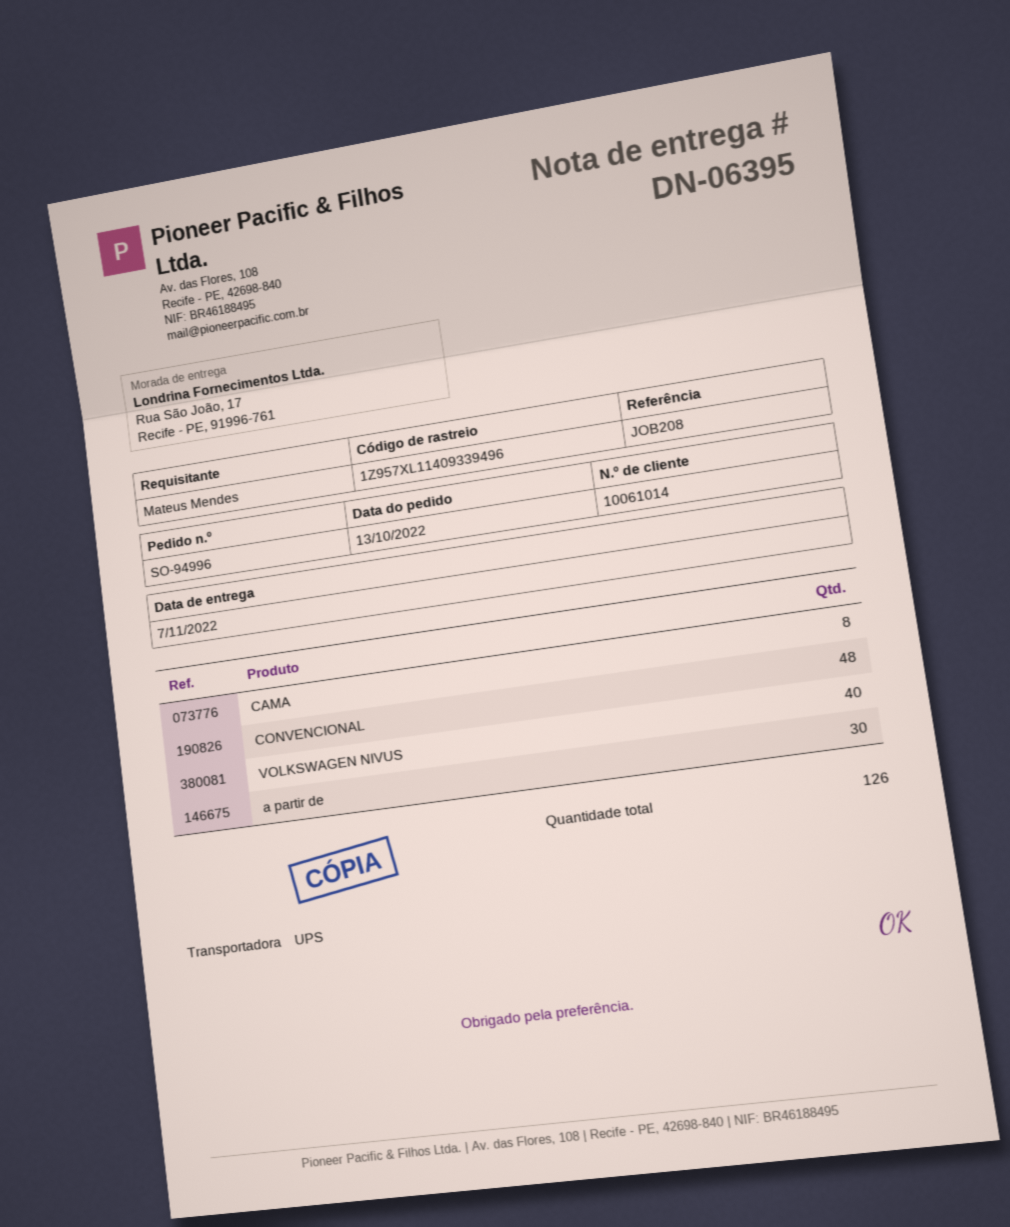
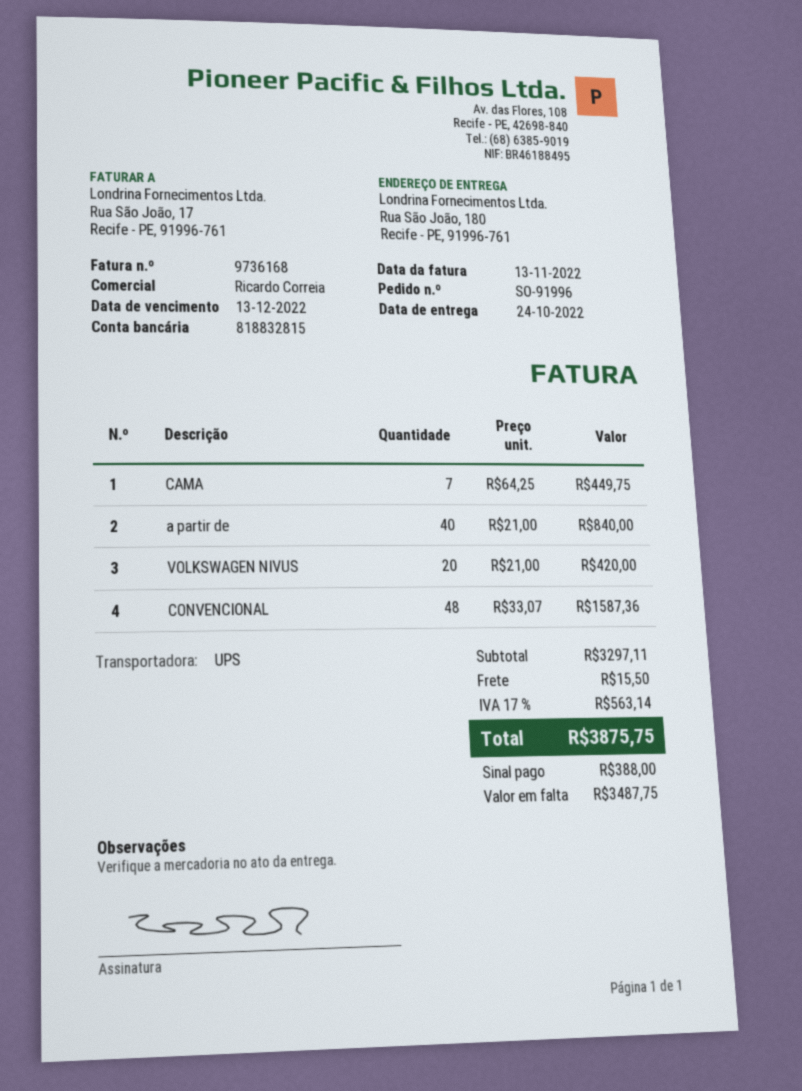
order number: SO-94996 -> SO-91996
delivery date: 2022-11-07 -> 2022-10-24
ship to: Rua São João, 17, Recife - PE, 91996-761 -> Rua São João, 180, Recife - PE, 91996-761
CAMA: 8 -> 7
VOLKSWAGEN NIVUS: 40 -> 20
a partir de: 30 -> 40

